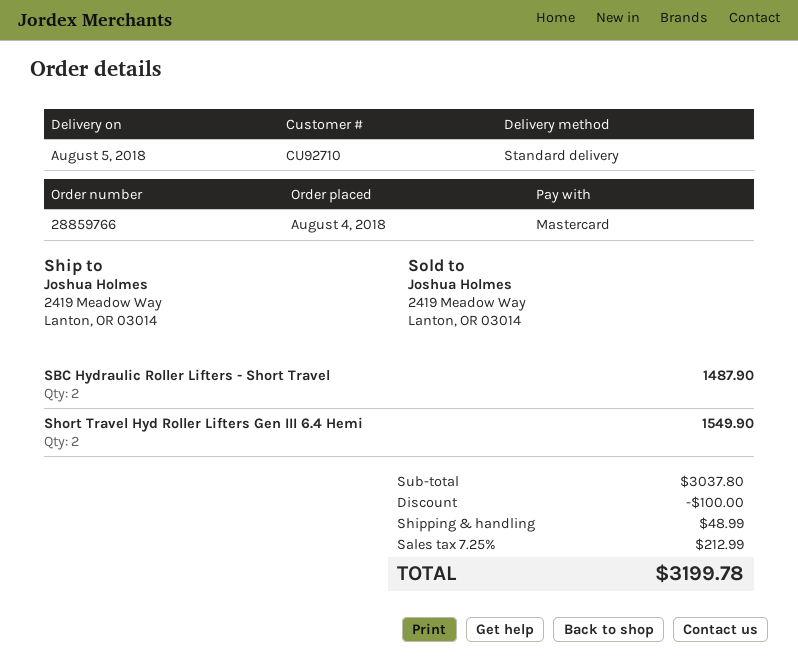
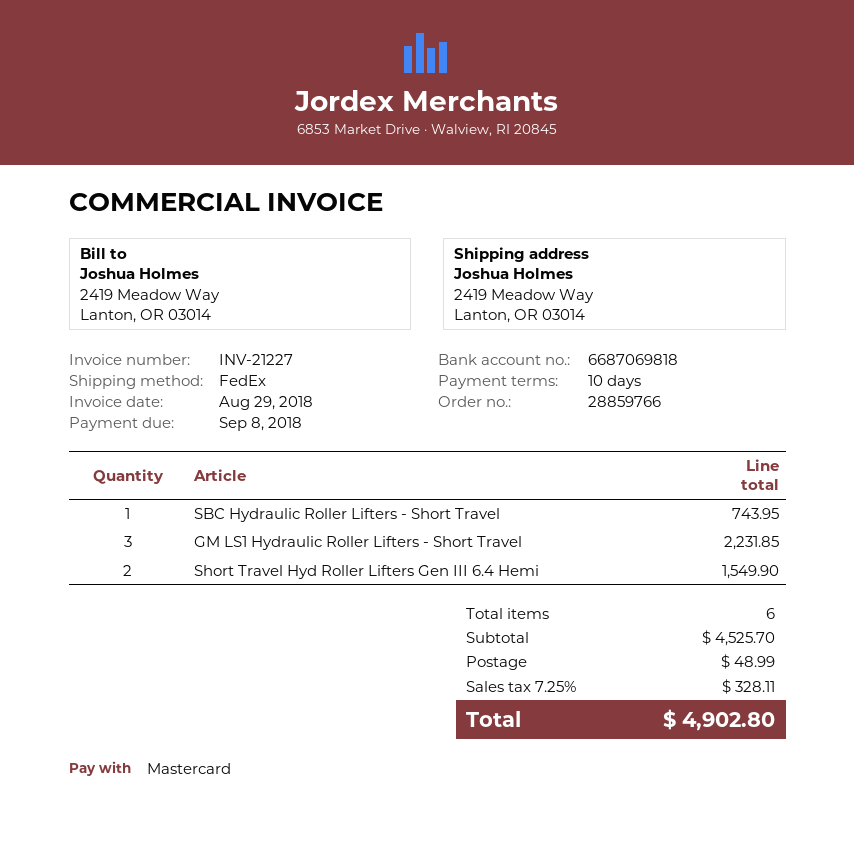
shipping method: standard -> FedEx
SBC Hydraulic Roller Lifters - Short Travel: 2 for 1487.90 -> 1 for 743.95
GM LS1 Hydraulic Roller Lifters - Short Travel: none -> 3 for 2231.85
subtotal: 3037.80 -> 4525.70
discount: 100.00 -> none
tax: 7.25% = 212.99 -> 7.25% = 328.11
total: 3199.78 -> 4902.80

